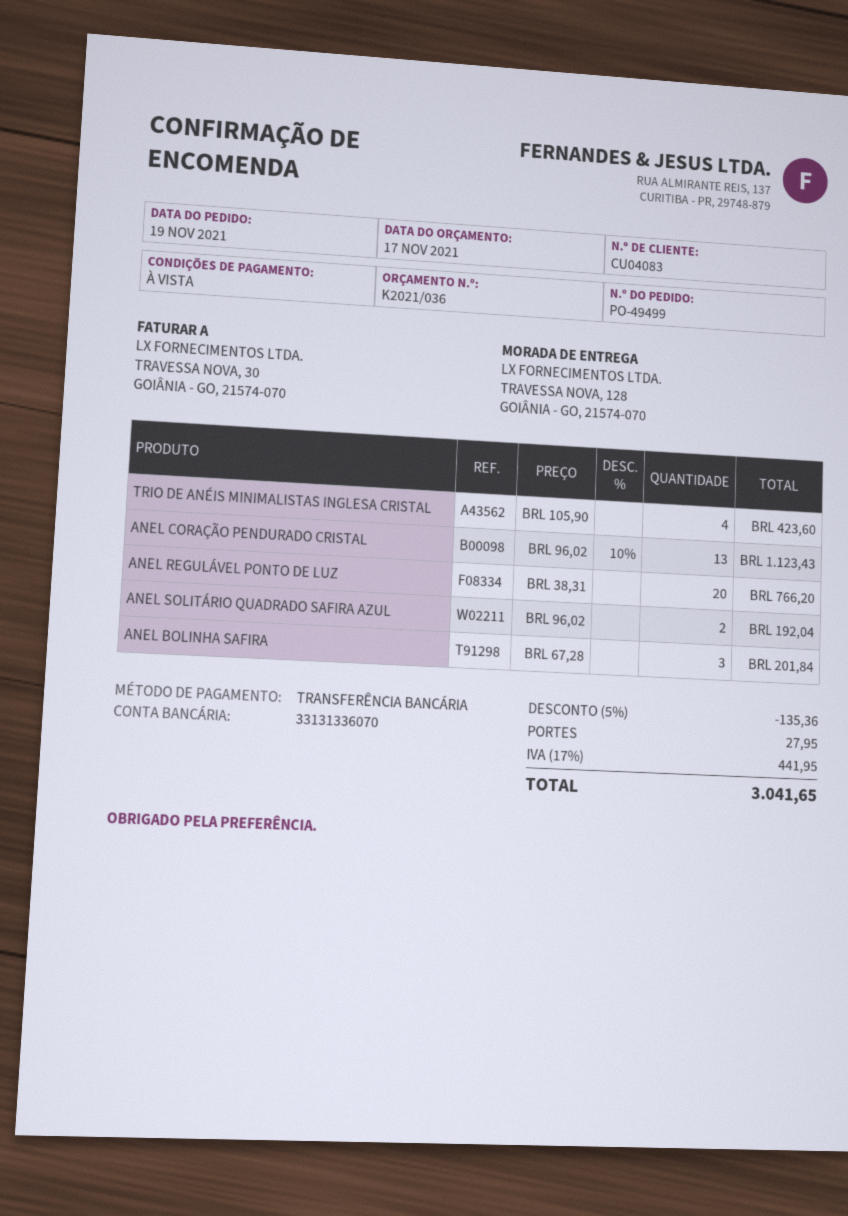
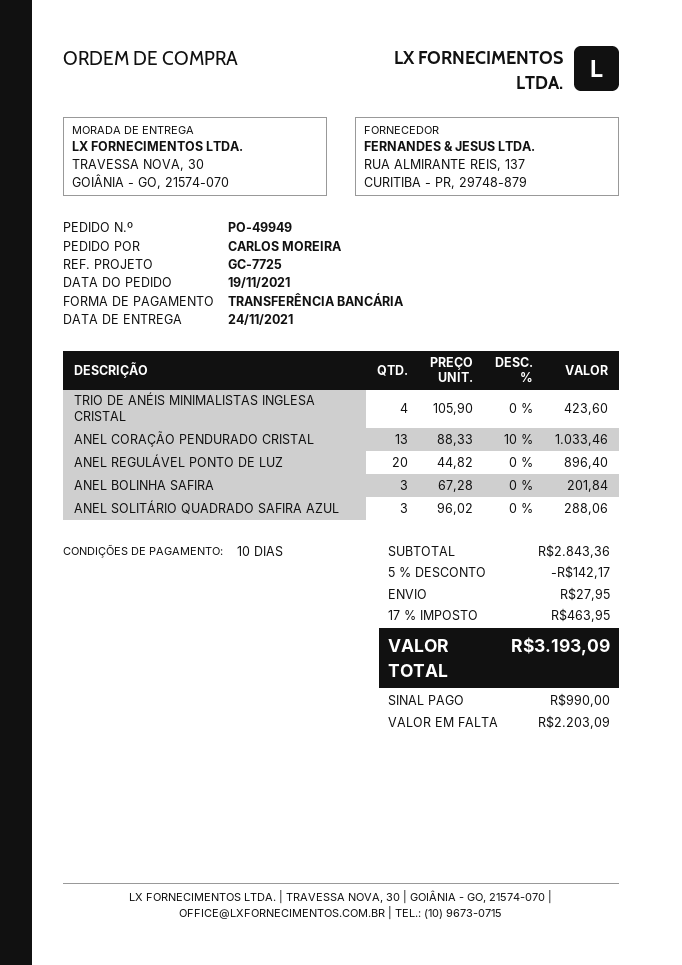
order number: PO-49499 -> PO-49949
payment terms: on receipt -> 10 days
ship to: TRAVESSA NOVA, 128, GOIÂNIA - GO, 21574-070 -> TRAVESSA NOVA, 30, GOIÂNIA - GO, 21574-070
ANEL CORAÇÃO PENDURADO CRISTAL: 13 x 96.02 - 10% = 1123.43 -> 13 x 88.33 - 10% = 1033.46
ANEL REGULÁVEL PONTO DE LUZ: 20 x 38.31 = 766.20 -> 20 x 44.82 = 896.40
ANEL SOLITÁRIO QUADRADO SAFIRA AZUL: 2 x 96.02 = 192.04 -> 3 x 96.02 = 288.06
discount: 5% = 135.36 -> 5% = 142.17
tax: 17% = 441.95 -> 17% = 463.95
total: 3041.65 -> 3193.09

